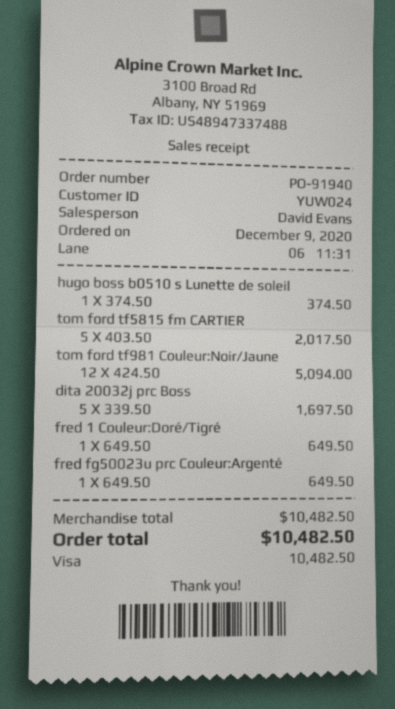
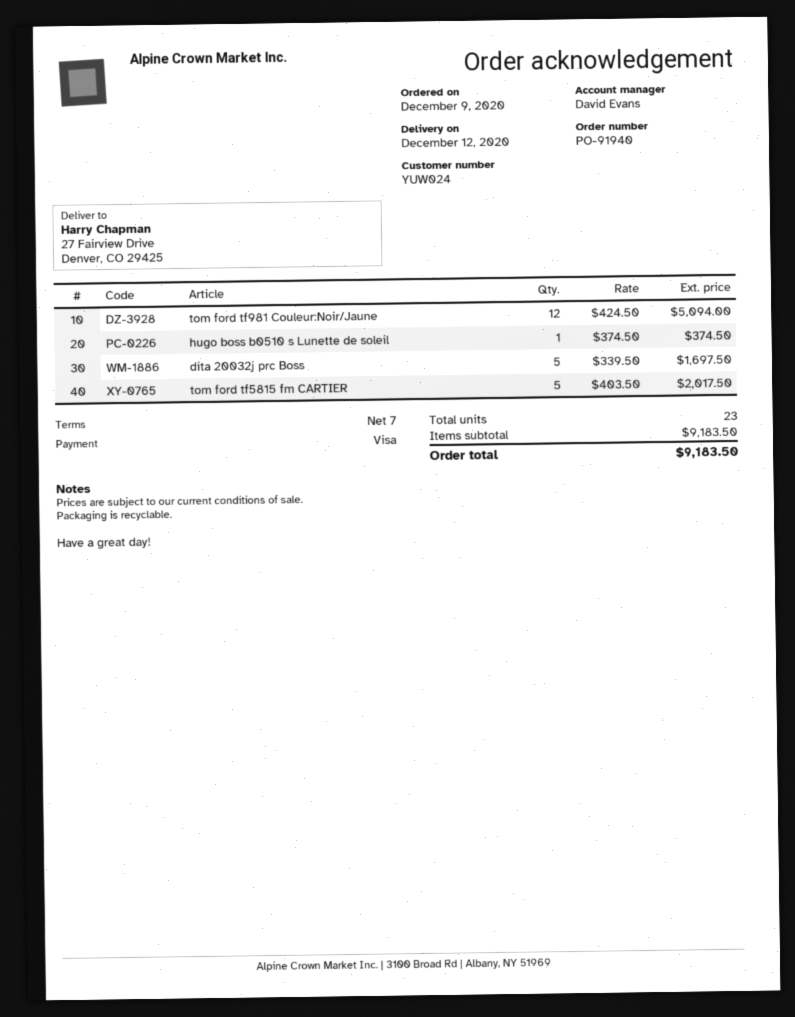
fred 1 Couleur:Doré/Tigré: 1 x 649.50 = 649.50 -> none
fred fg50023u prc Couleur:Argenté: 1 x 649.50 = 649.50 -> none
subtotal: 10482.50 -> 9183.50
total: 10482.50 -> 9183.50

